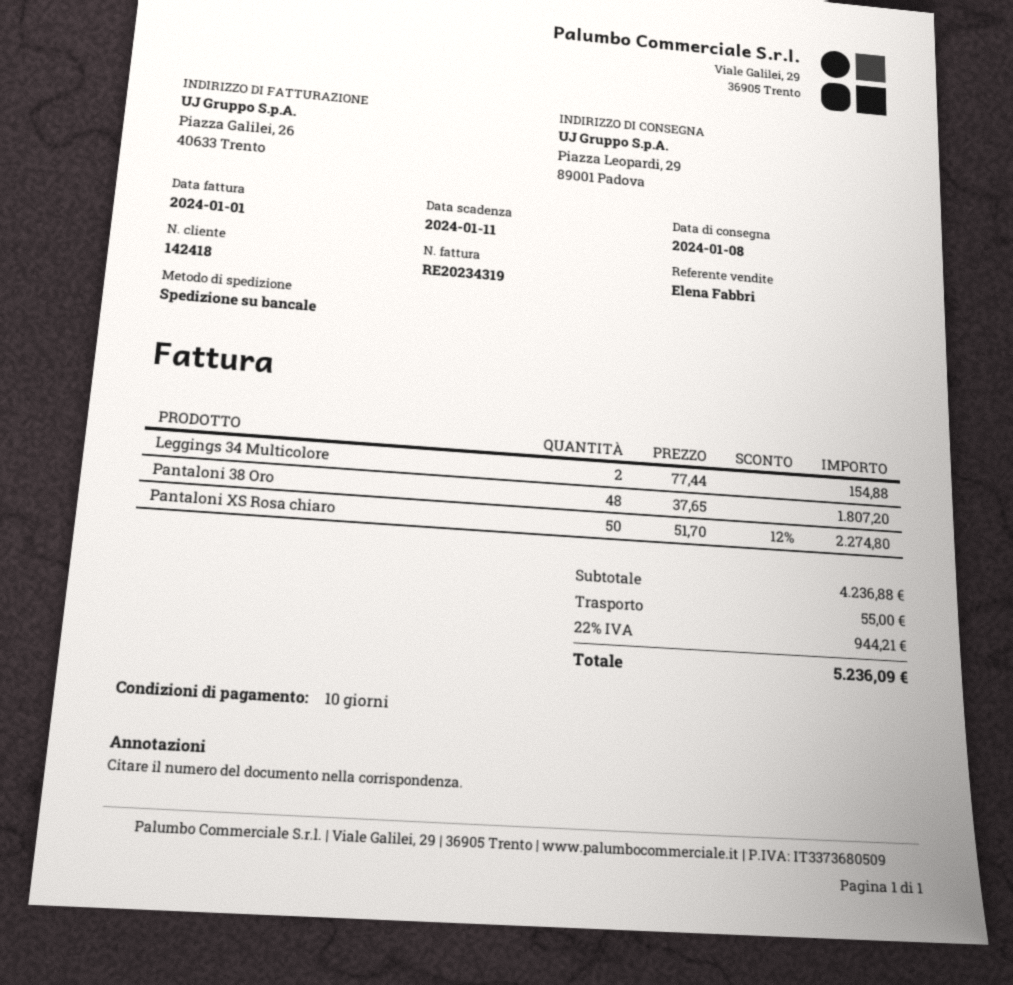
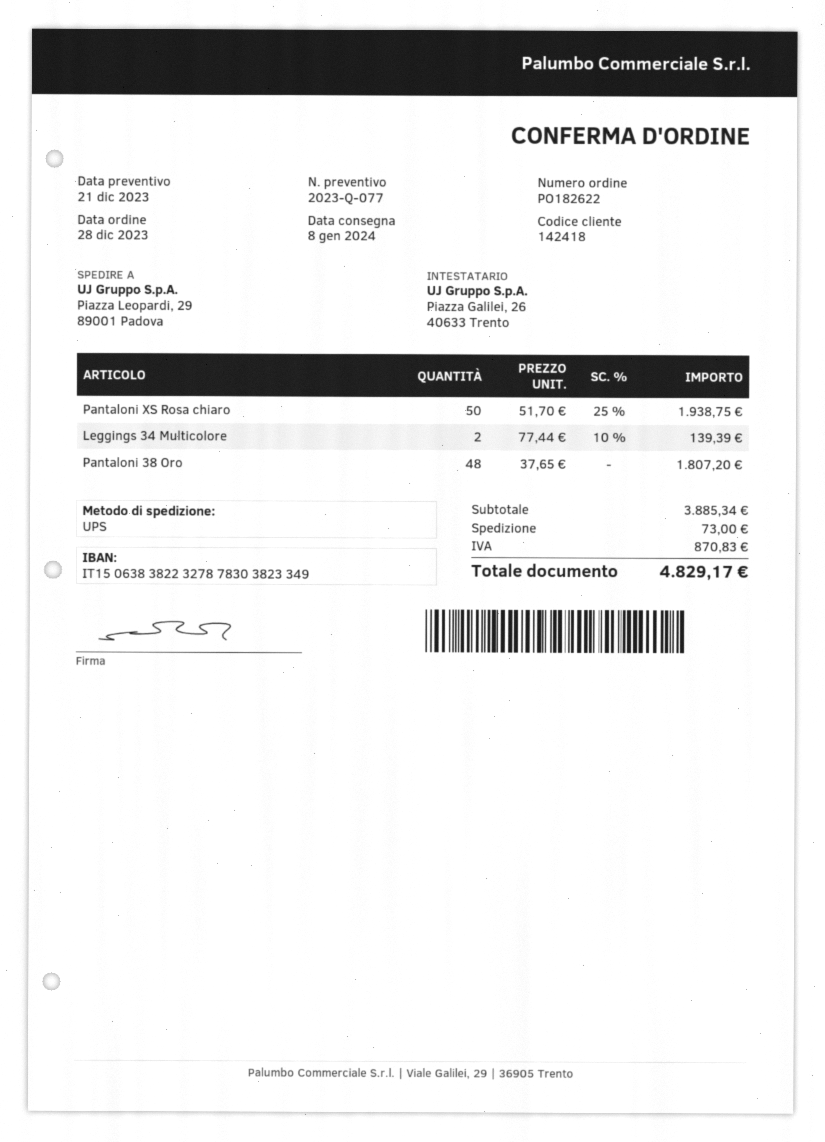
shipping method: pallet freight -> UPS
Leggings 34 Multicolore: 2 x 77.44 = 154.88 -> 2 x 77.44 - 10% = 139.39
Pantaloni XS Rosa chiaro: 50 x 51.70 - 12% = 2274.80 -> 50 x 51.70 - 25% = 1938.75
subtotal: 4236.88 -> 3885.34
shipping: 55.00 -> 73.00
tax: 944.21 -> 870.83
total: 5236.09 -> 4829.17

